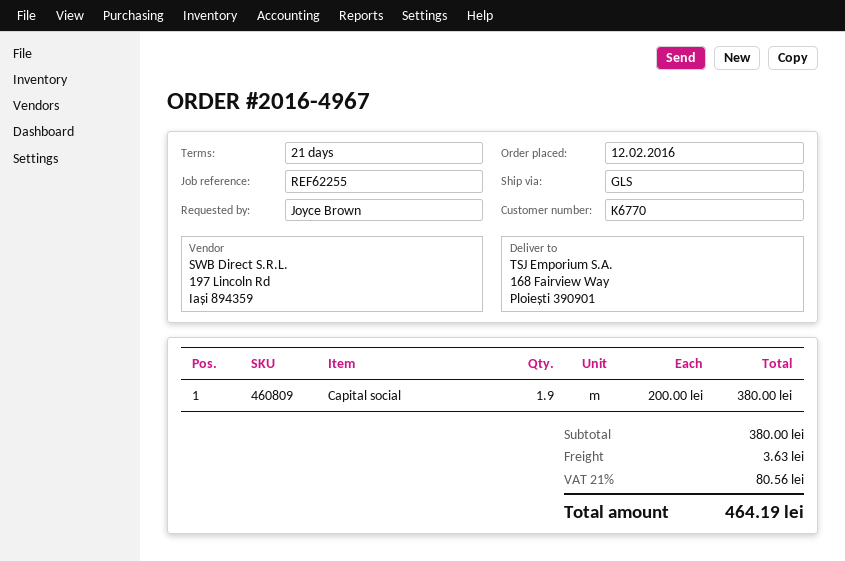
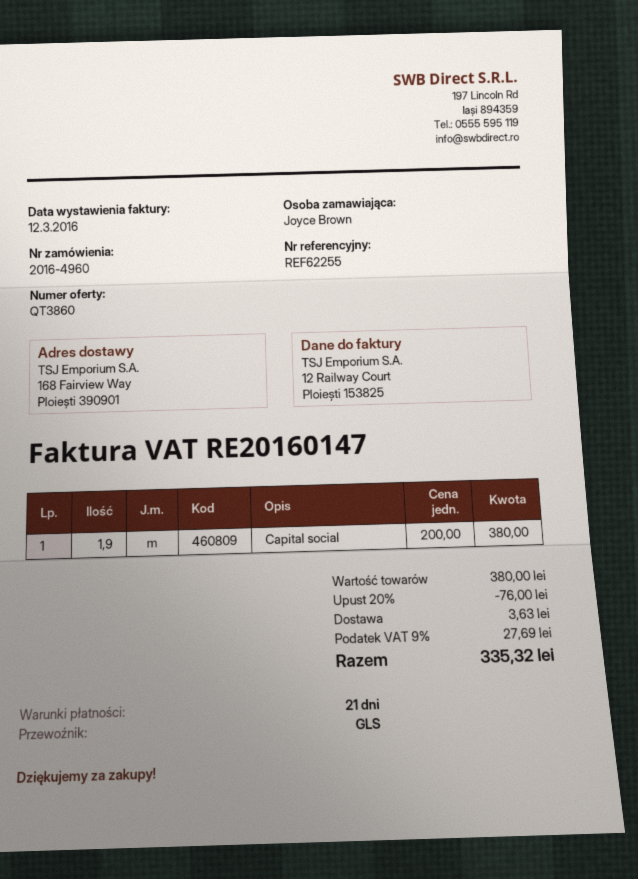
order number: 2016-4967 -> 2016-4960
discount: none -> 20% = 76.00
tax: 21% = 80.56 -> 9% = 27.69
total: 464.19 -> 335.32

